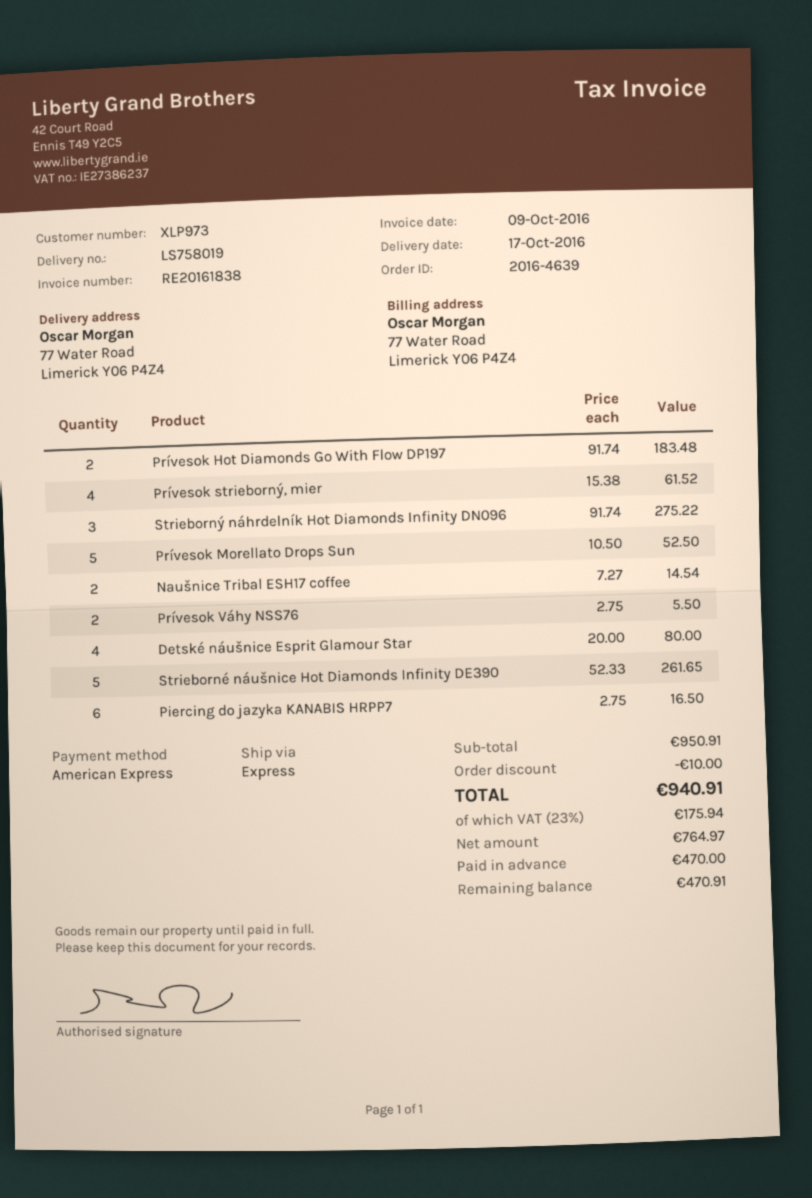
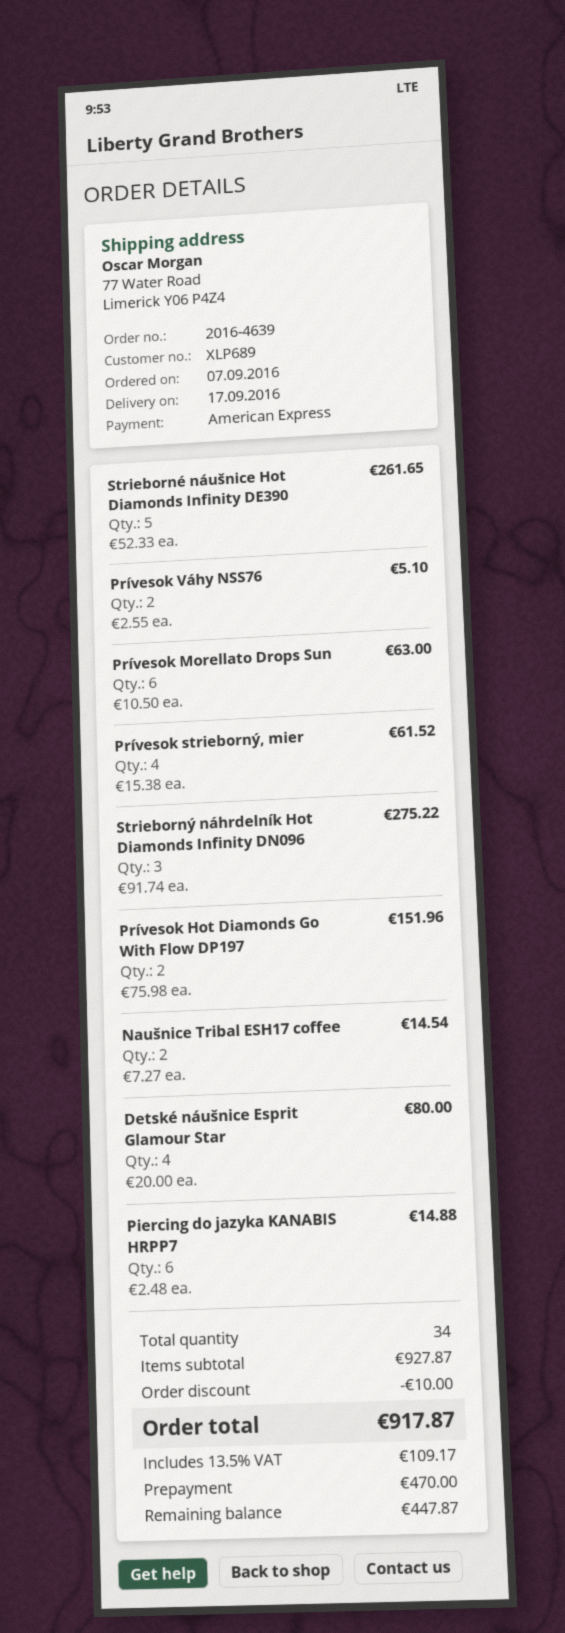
delivery date: 2016-10-17 -> 2016-09-17
customer number: XLP973 -> XLP689
Prívesok Hot Diamonds Go With Flow DP197: 2 x 91.74 = 183.48 -> 2 x 75.98 = 151.96
Prívesok Morellato Drops Sun: 5 x 10.50 = 52.50 -> 6 x 10.50 = 63.00
Prívesok Váhy NSS76: 2 x 2.75 = 5.50 -> 2 x 2.55 = 5.10
Piercing do jazyka KANABIS HRPP7: 6 x 2.75 = 16.50 -> 6 x 2.48 = 14.88
subtotal: 950.91 -> 927.87
tax: 23% = 175.94 -> 13.5% = 109.17
total: 940.91 -> 917.87
balance: 470.91 -> 447.87

